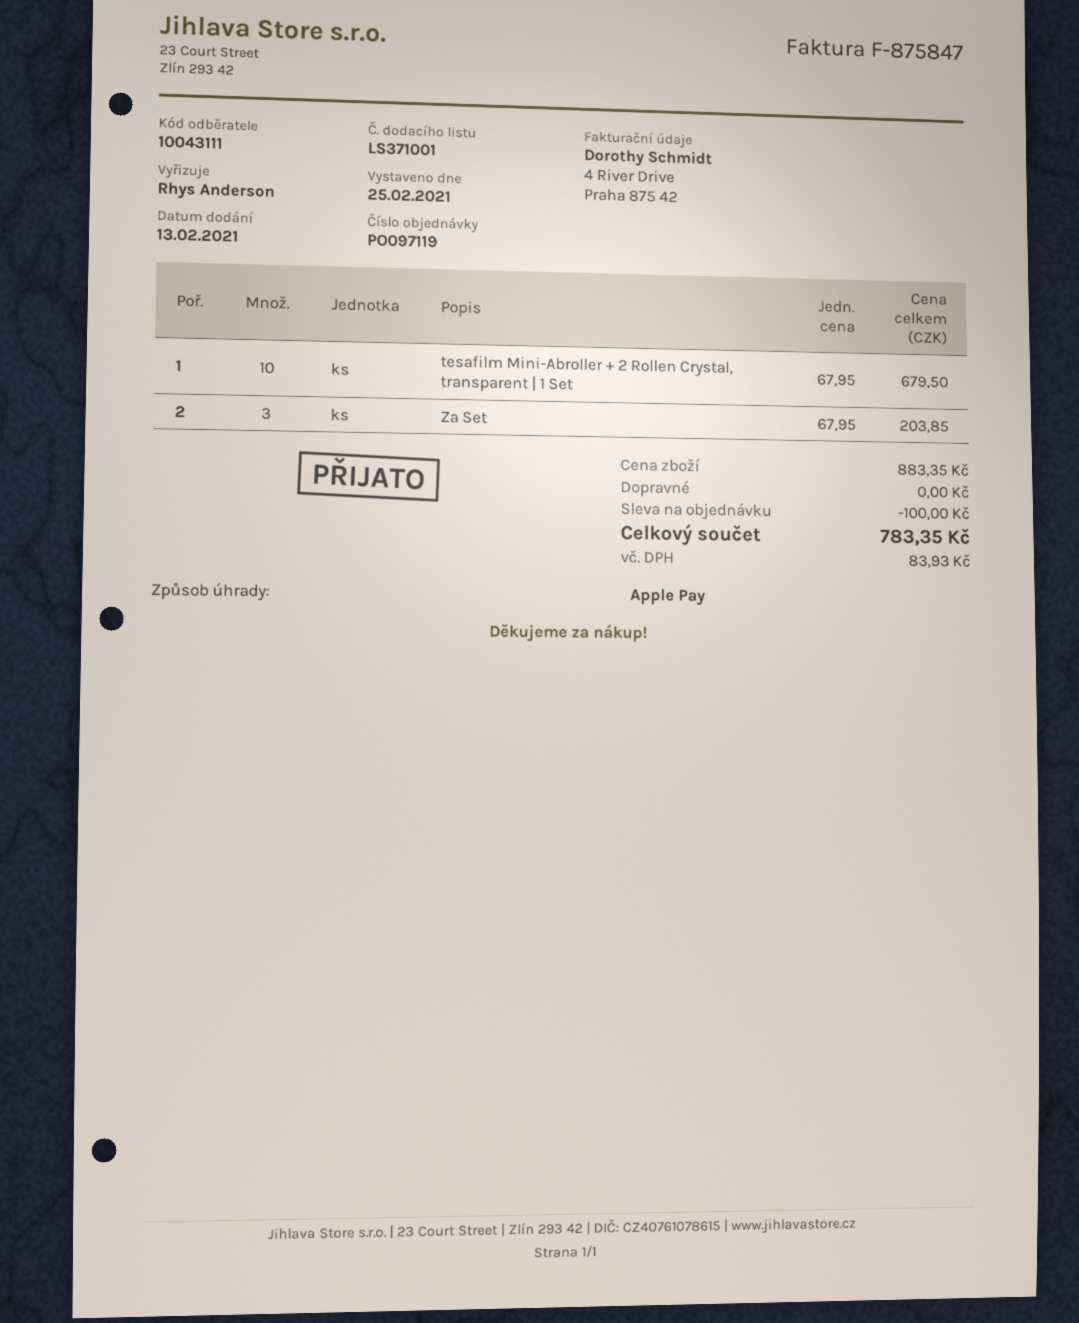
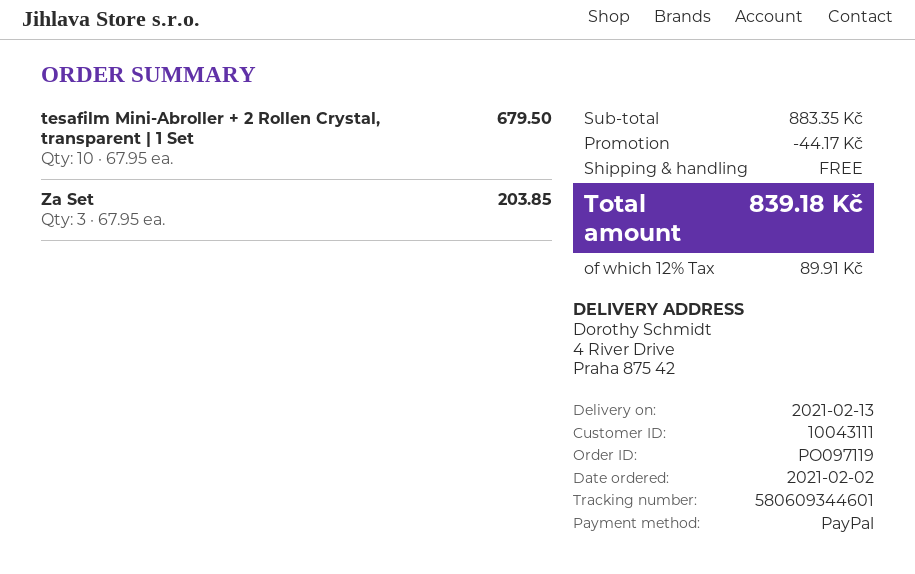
payment method: Apple Pay -> PayPal
discount: 100.00 -> 44.17
tax: 83.93 -> 89.91
total: 783.35 -> 839.18

